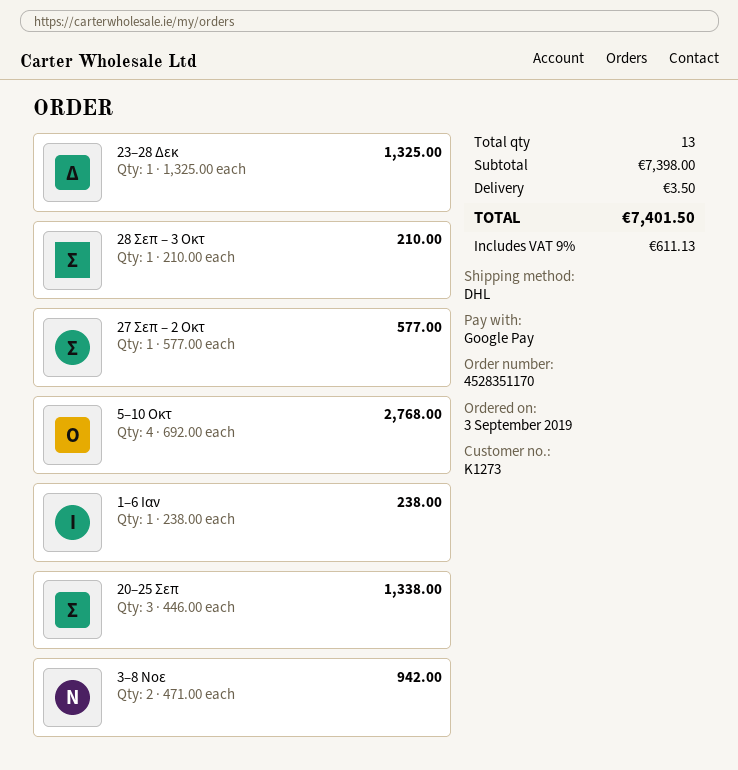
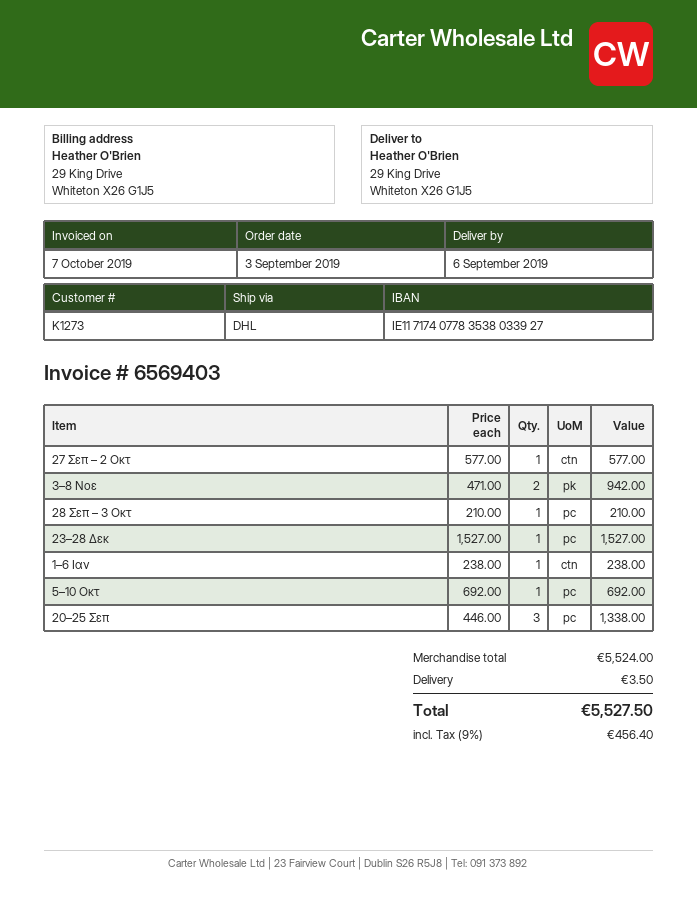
23–28 Δεκ: 1 x 1325.00 = 1325.00 -> 1 x 1527.00 = 1527.00
5–10 Οκτ: 4 x 692.00 = 2768.00 -> 1 x 692.00 = 692.00
subtotal: 7398.00 -> 5524.00
tax: 9% = 611.13 -> 9% = 456.40
total: 7401.50 -> 5527.50

